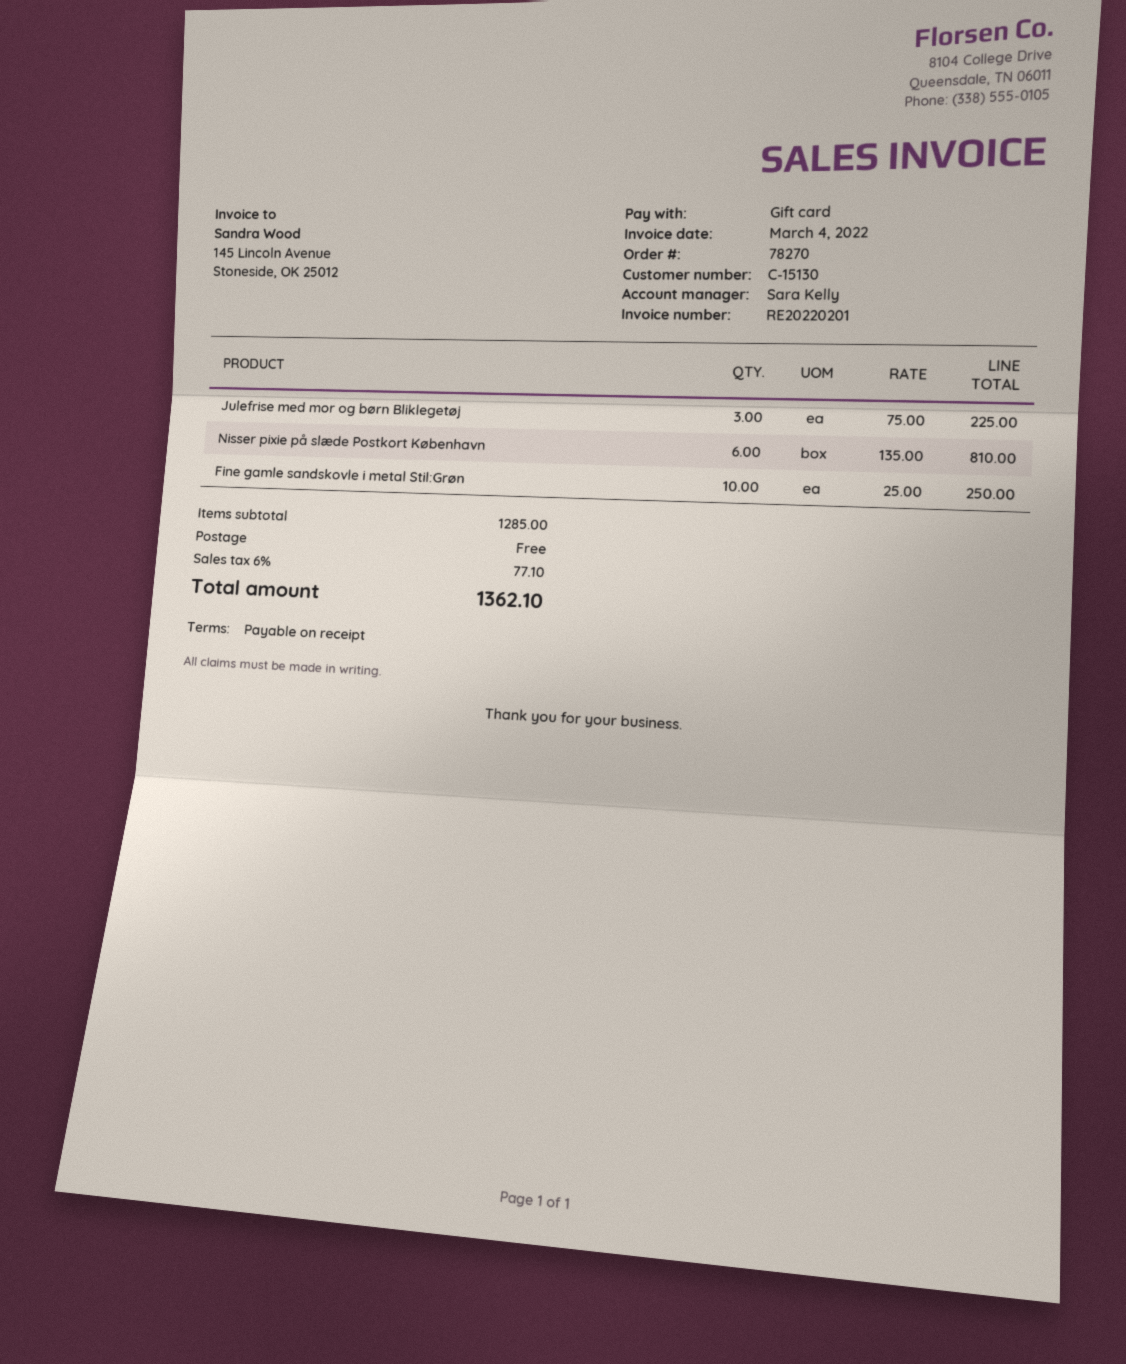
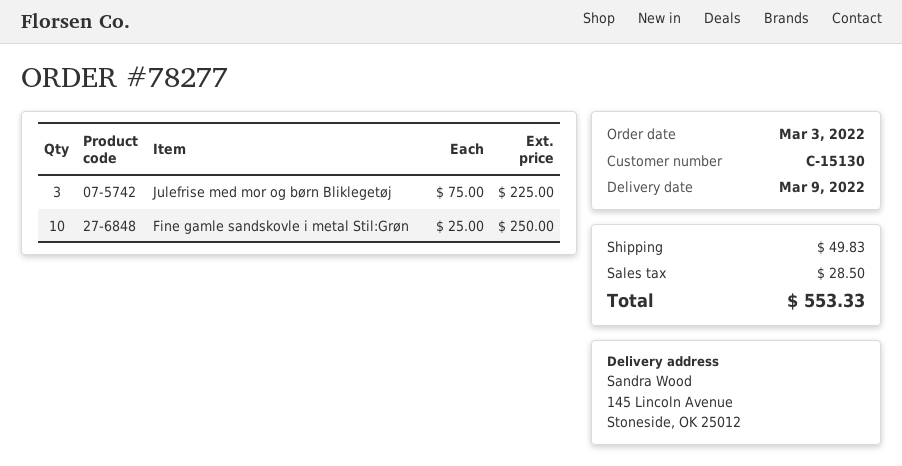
order number: 78270 -> 78277
Nisser pixie på slæde Postkort København: 6 x 135.00 = 810.00 -> none
shipping: 0.00 -> 49.83
tax: 77.10 -> 28.50
total: 1362.10 -> 553.33

